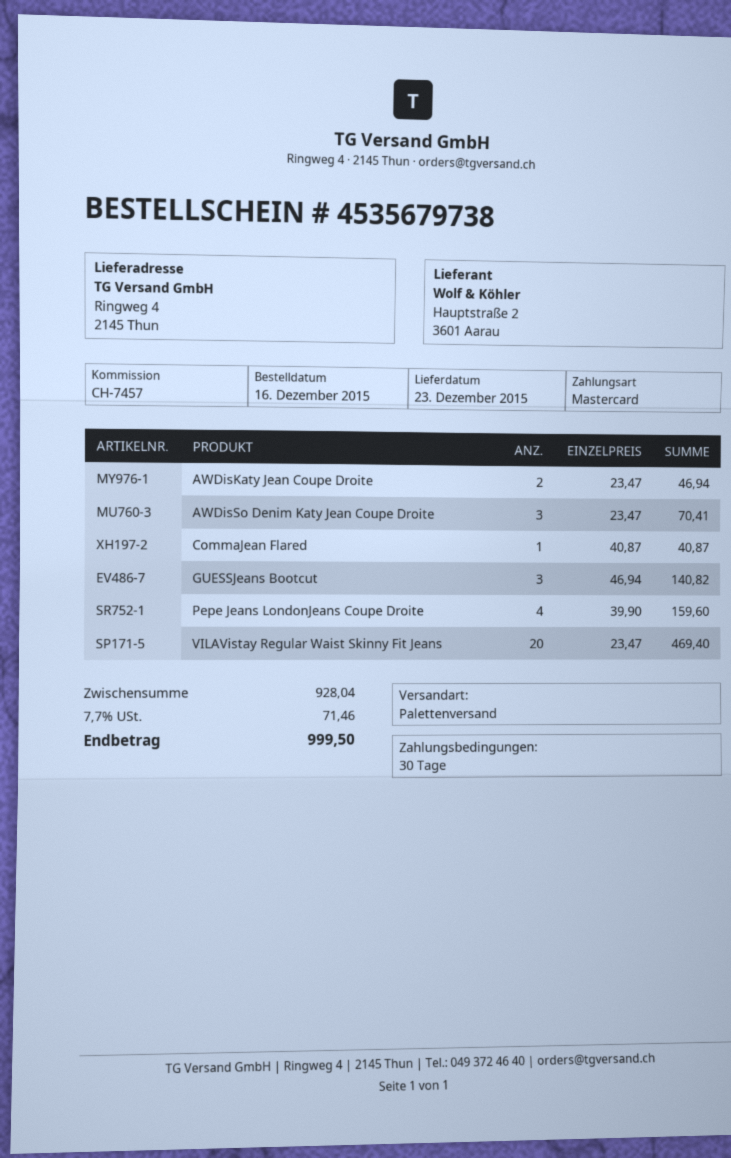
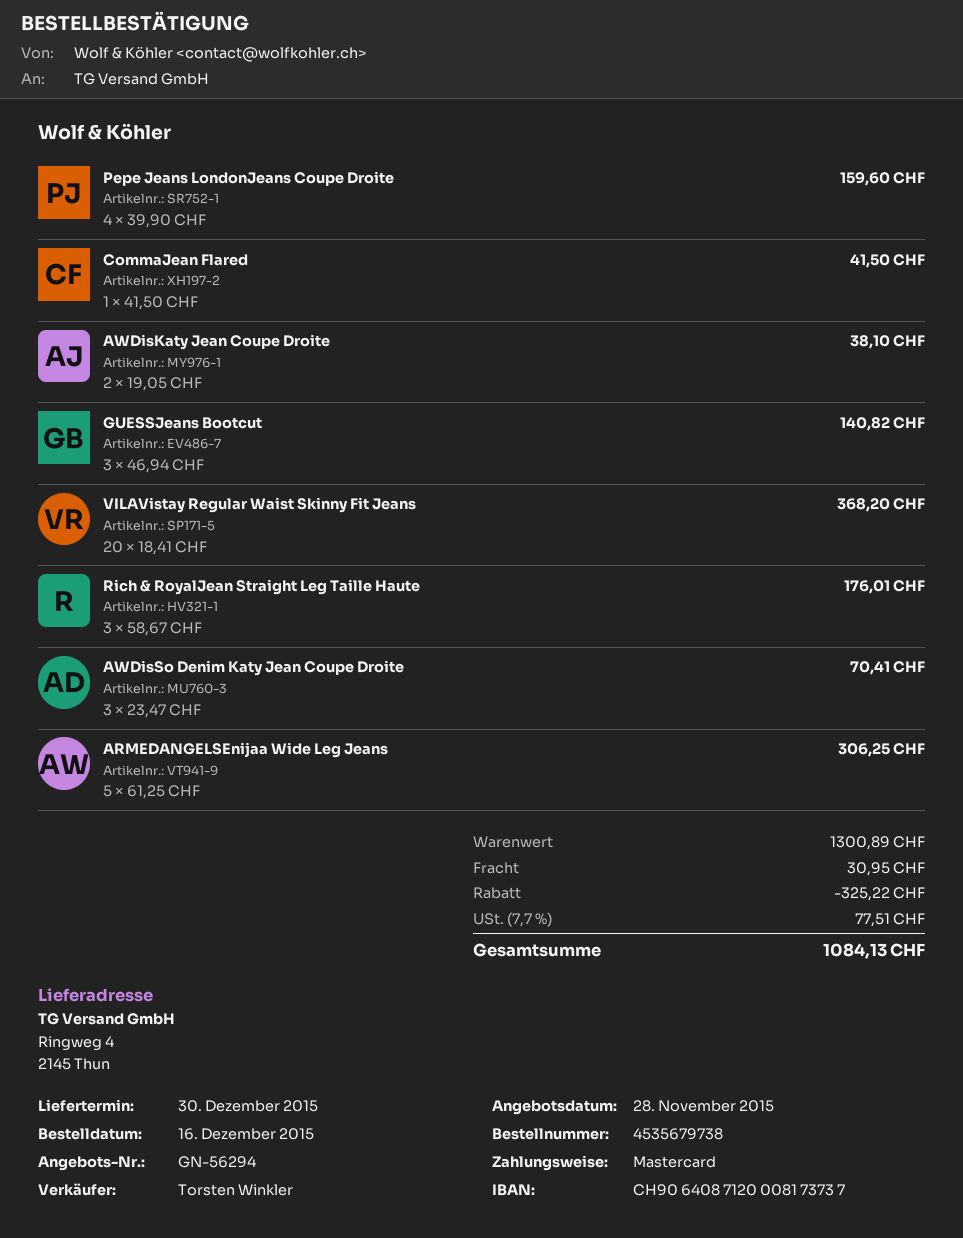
delivery date: 2015-12-23 -> 2015-12-30
AWDisKaty Jean Coupe Droite: 2 x 23.47 = 46.94 -> 2 x 19.05 = 38.10
CommaJean Flared: 1 x 40.87 = 40.87 -> 1 x 41.50 = 41.50
VILAVistay Regular Waist Skinny Fit Jeans: 20 x 23.47 = 469.40 -> 20 x 18.41 = 368.20
Rich & RoyalJean Straight Leg Taille Haute: none -> 3 x 58.67 = 176.01
ARMEDANGELSEnijaa Wide Leg Jeans: none -> 5 x 61.25 = 306.25
subtotal: 928.04 -> 1300.89
discount: none -> 325.22
shipping: none -> 30.95
tax: 7.7% = 71.46 -> 7.7% = 77.51
total: 999.50 -> 1084.13

